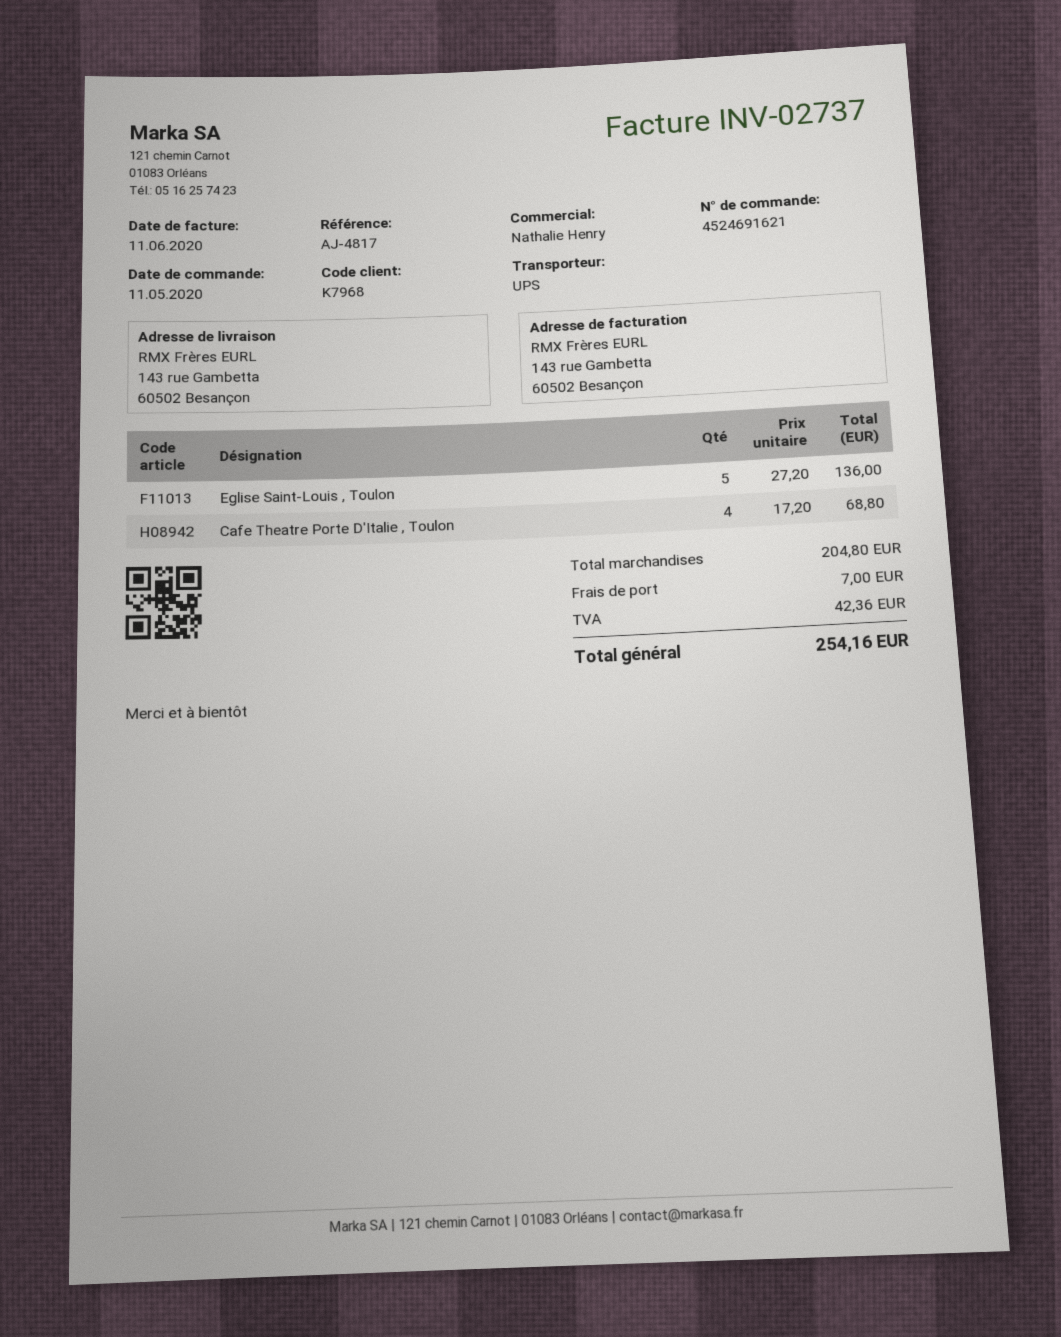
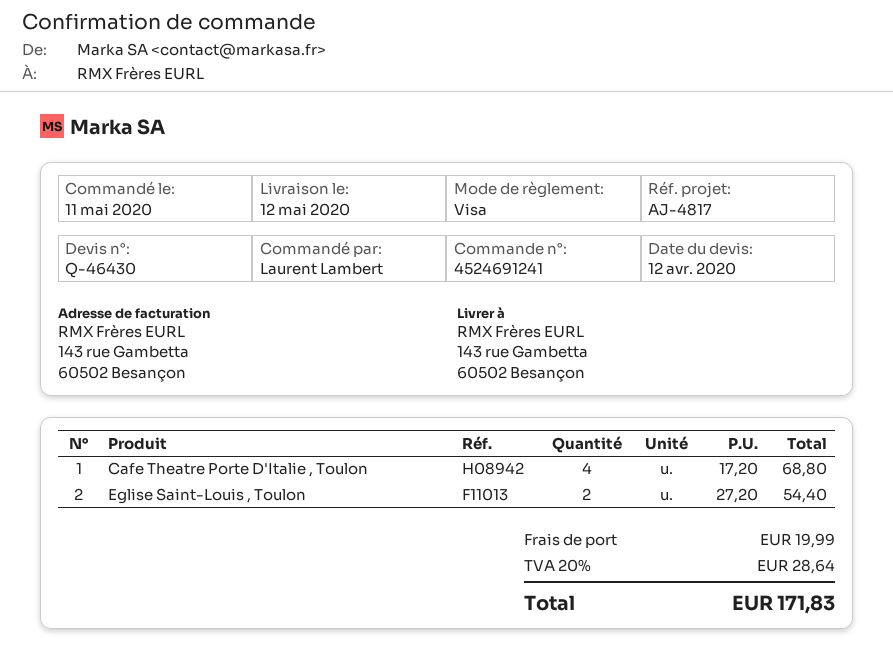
order number: 4524691621 -> 4524691241
Eglise Saint-Louis , Toulon: 5 x 27.20 = 136.00 -> 2 x 27.20 = 54.40
shipping: 7.00 -> 19.99
tax: 42.36 -> 28.64
total: 254.16 -> 171.83

